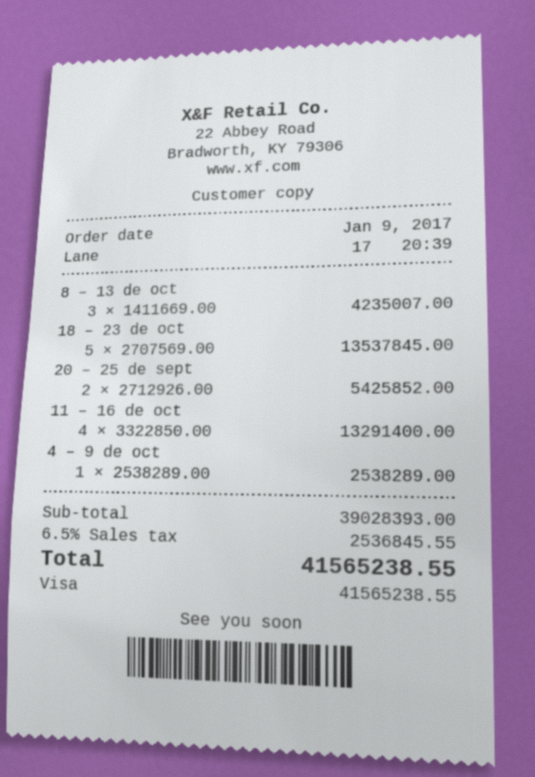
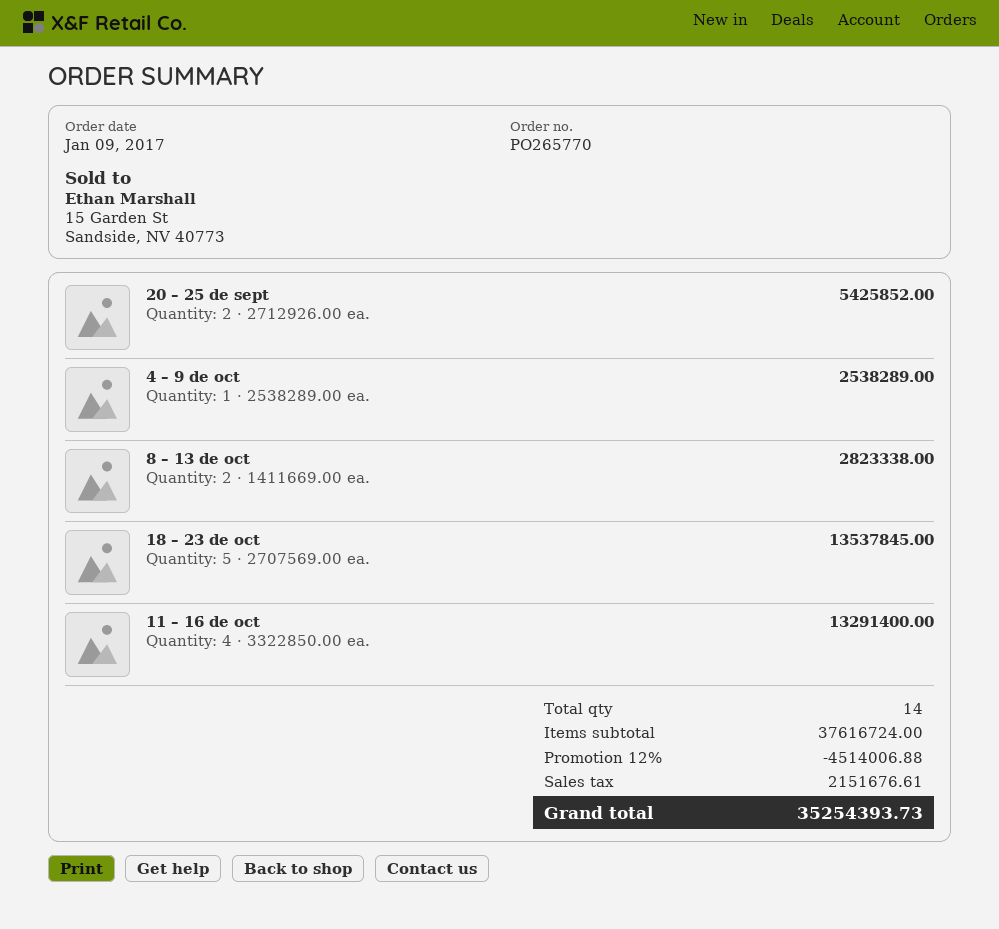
8 – 13 de oct: 3 x 1411669.00 = 4235007.00 -> 2 x 1411669.00 = 2823338.00
subtotal: 39028393.00 -> 37616724.00
discount: none -> 12% = 4514006.88
tax: 2536845.55 -> 2151676.61
total: 41565238.55 -> 35254393.73

